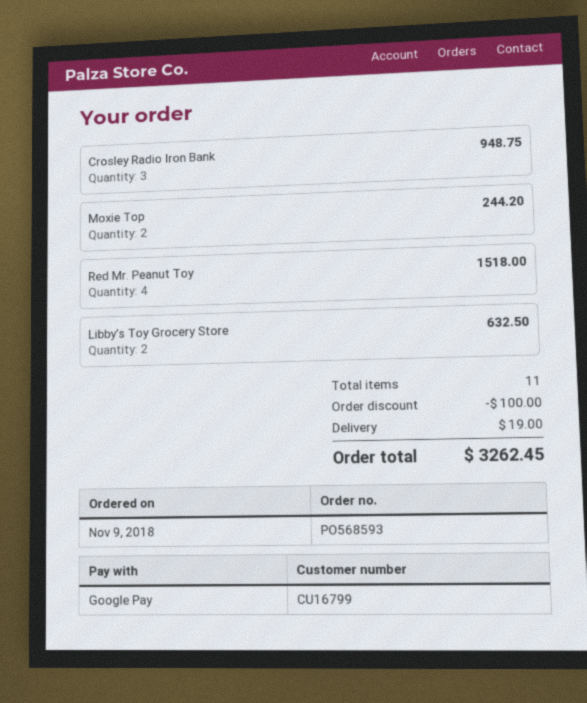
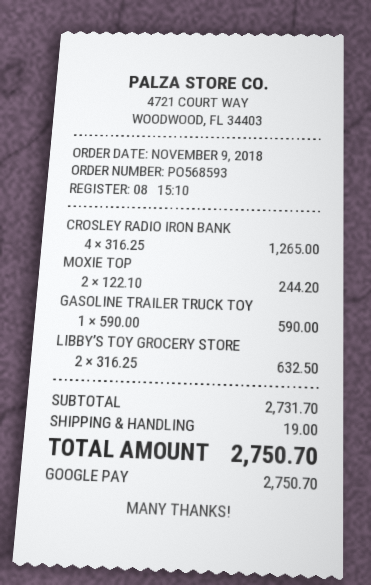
Crosley Radio Iron Bank: 3 for 948.75 -> 4 for 1265.00
Red Mr. Peanut Toy: 4 for 1518.00 -> none
GASOLINE TRAILER TRUCK TOY: none -> 1 for 590.00
discount: 100.00 -> none
total: 3262.45 -> 2750.70

